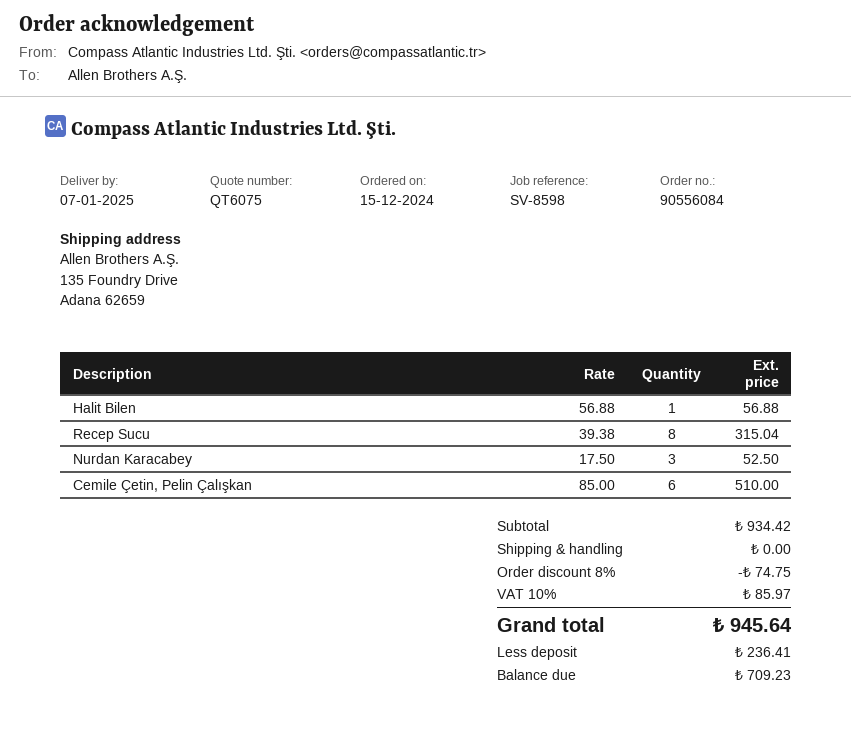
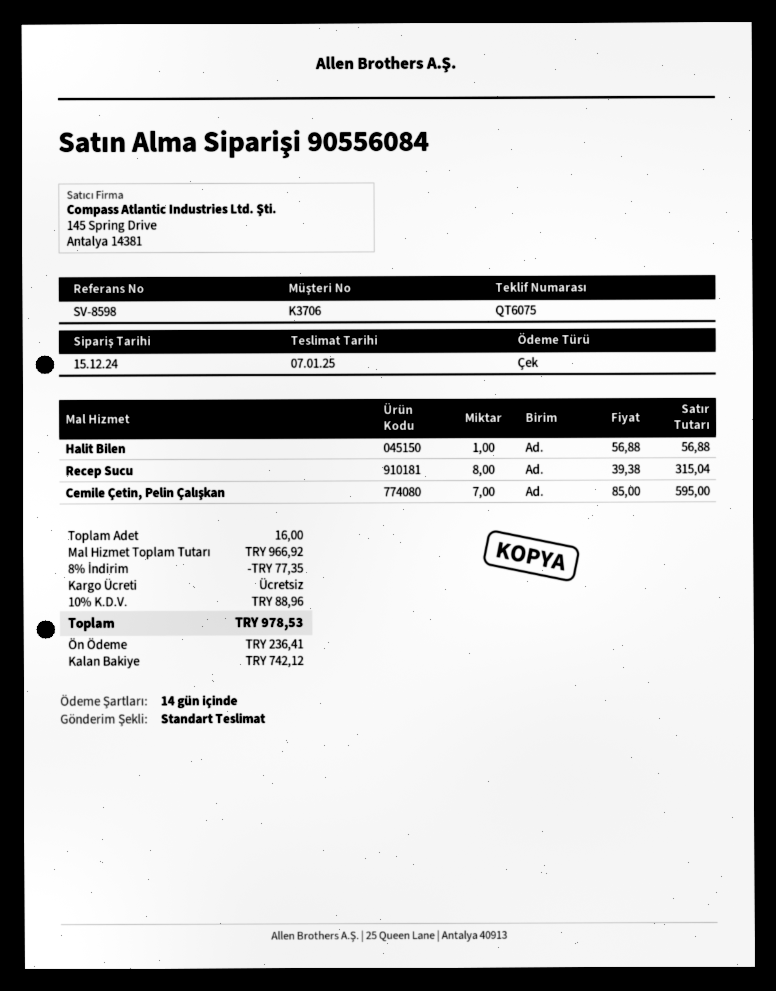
Nurdan Karacabey: 3 x 17.50 = 52.50 -> none
Cemile Çetin, Pelin Çalışkan: 6 x 85.00 = 510.00 -> 7 x 85.00 = 595.00
subtotal: 934.42 -> 966.92
discount: 8% = 74.75 -> 8% = 77.35
tax: 10% = 85.97 -> 10% = 88.96
total: 945.64 -> 978.53
balance: 709.23 -> 742.12

